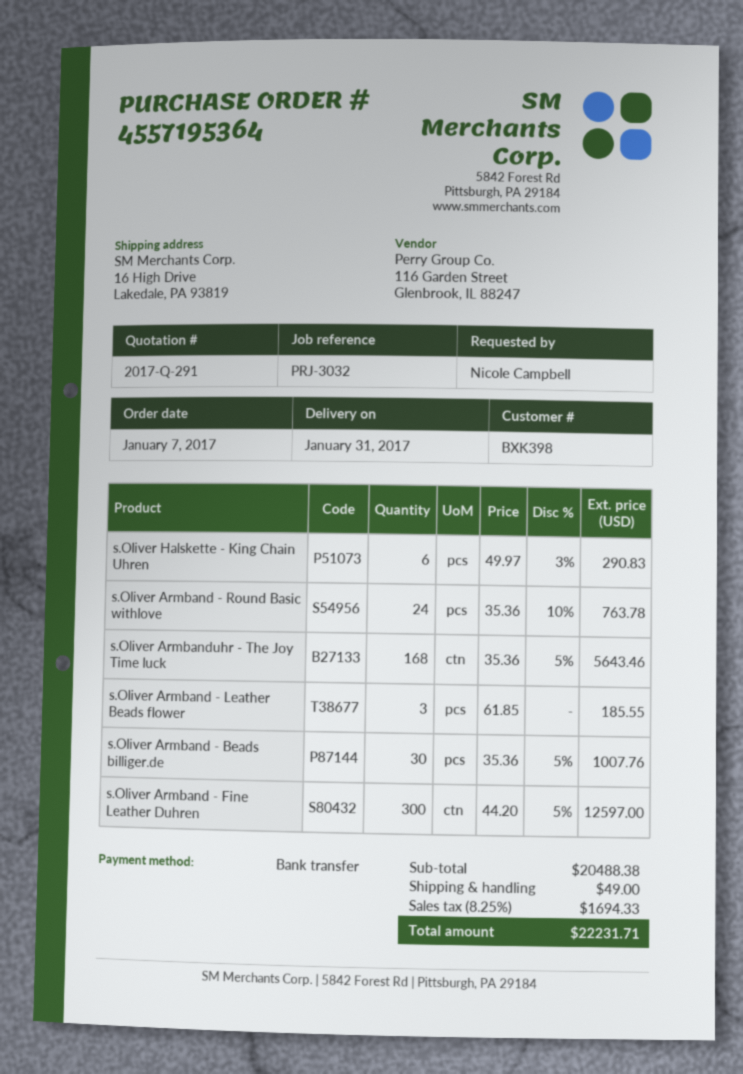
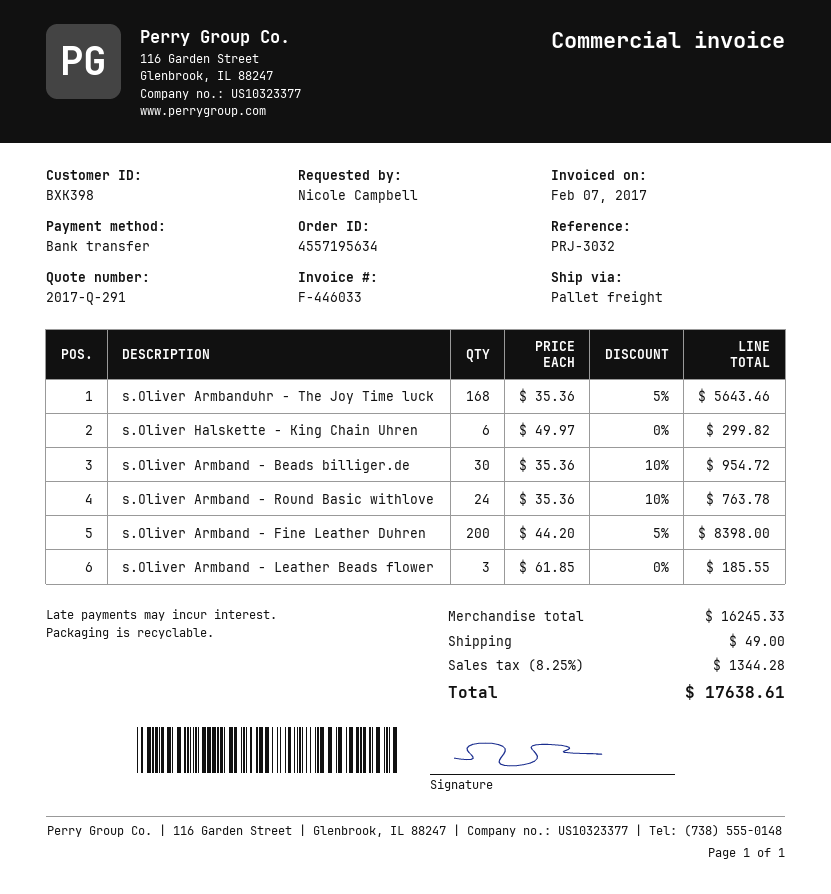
order number: 4557195364 -> 4557195634
s.Oliver Halskette - King Chain Uhren: 6 x 49.97 - 3% = 290.83 -> 6 x 49.97 = 299.82
s.Oliver Armband - Beads billiger.de: 30 x 35.36 - 5% = 1007.76 -> 30 x 35.36 - 10% = 954.72
s.Oliver Armband - Fine Leather Duhren: 300 x 44.20 - 5% = 12597.00 -> 200 x 44.20 - 5% = 8398.00
subtotal: 20488.38 -> 16245.33
tax: 8.25% = 1694.33 -> 8.25% = 1344.28
total: 22231.71 -> 17638.61

